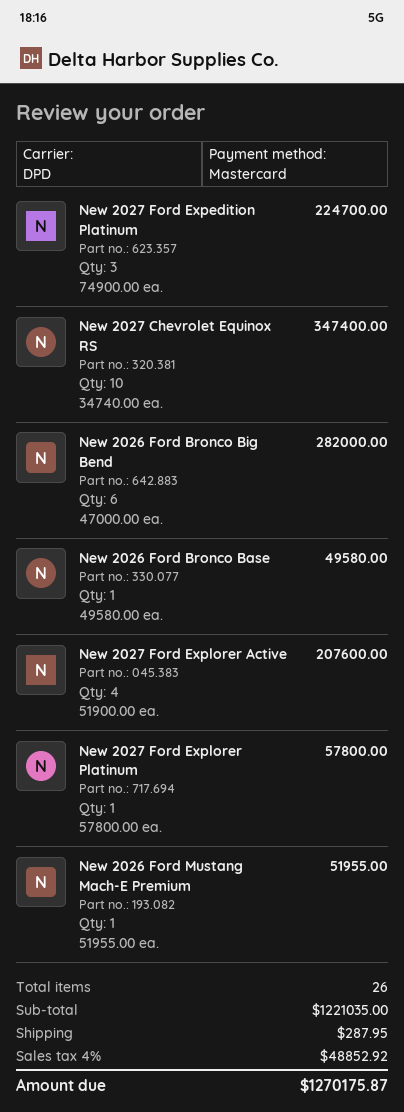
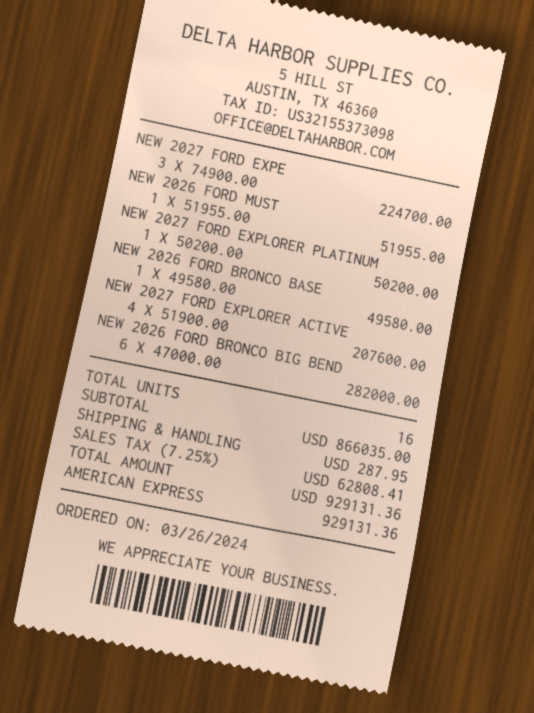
payment method: Mastercard -> American Express
New 2027 Chevrolet Equinox RS: 10 x 34740.00 = 347400.00 -> none
New 2027 Ford Explorer Platinum: 1 x 57800.00 = 57800.00 -> 1 x 50200.00 = 50200.00
total quantity: 26 -> 16
subtotal: 1221035.00 -> 866035.00
tax: 4% = 48852.92 -> 7.25% = 62808.41
total: 1270175.87 -> 929131.36

